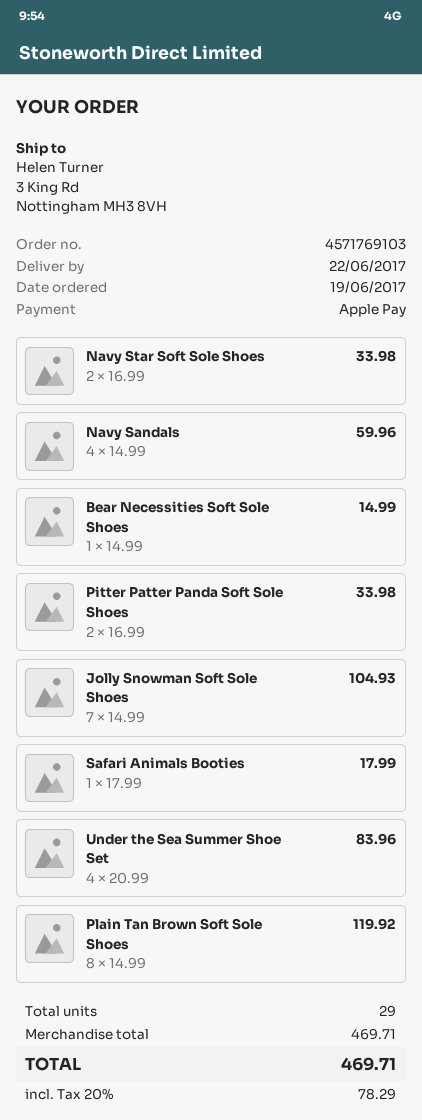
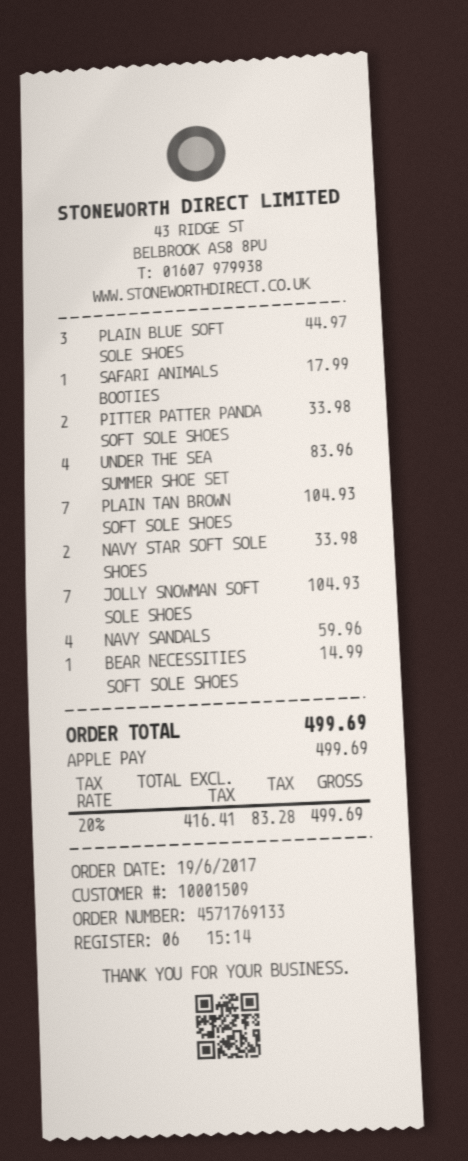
order number: 4571769103 -> 4571769133
Plain Tan Brown Soft Sole Shoes: 8 for 119.92 -> 7 for 104.93
PLAIN BLUE SOFT SOLE SHOES: none -> 3 for 44.97
tax: 20% = 78.29 -> 20% = 83.28
total: 469.71 -> 499.69

